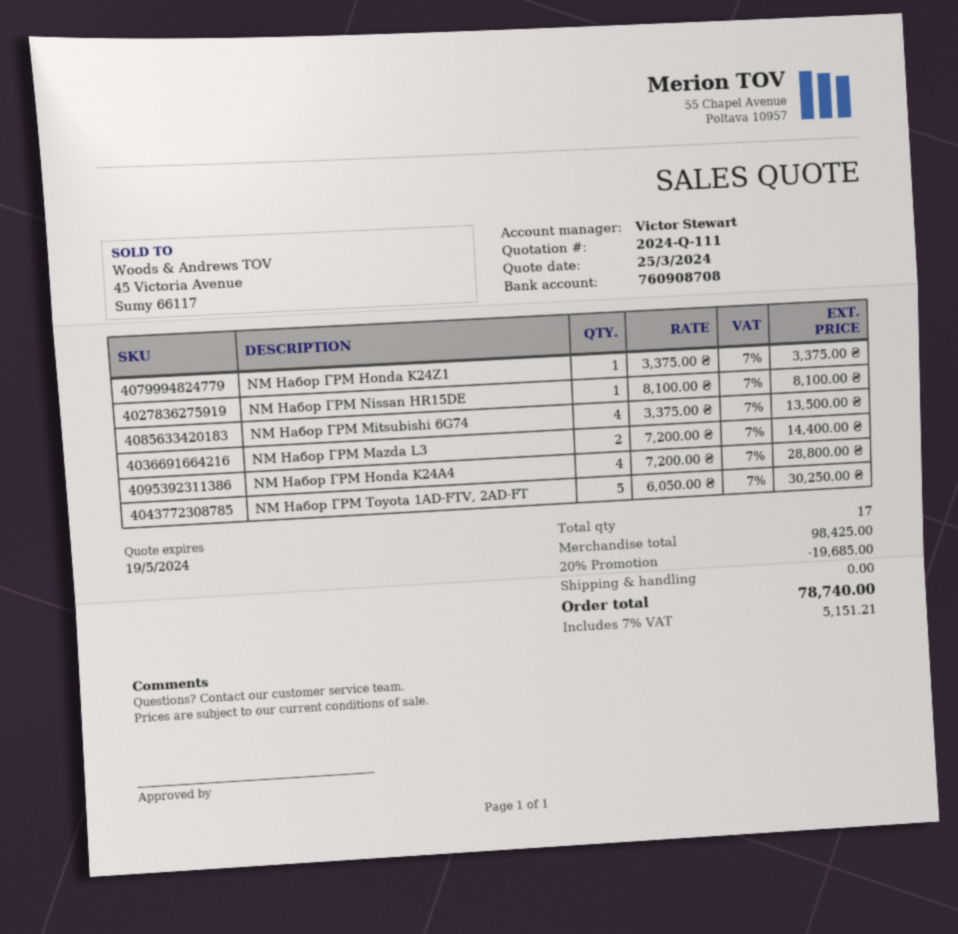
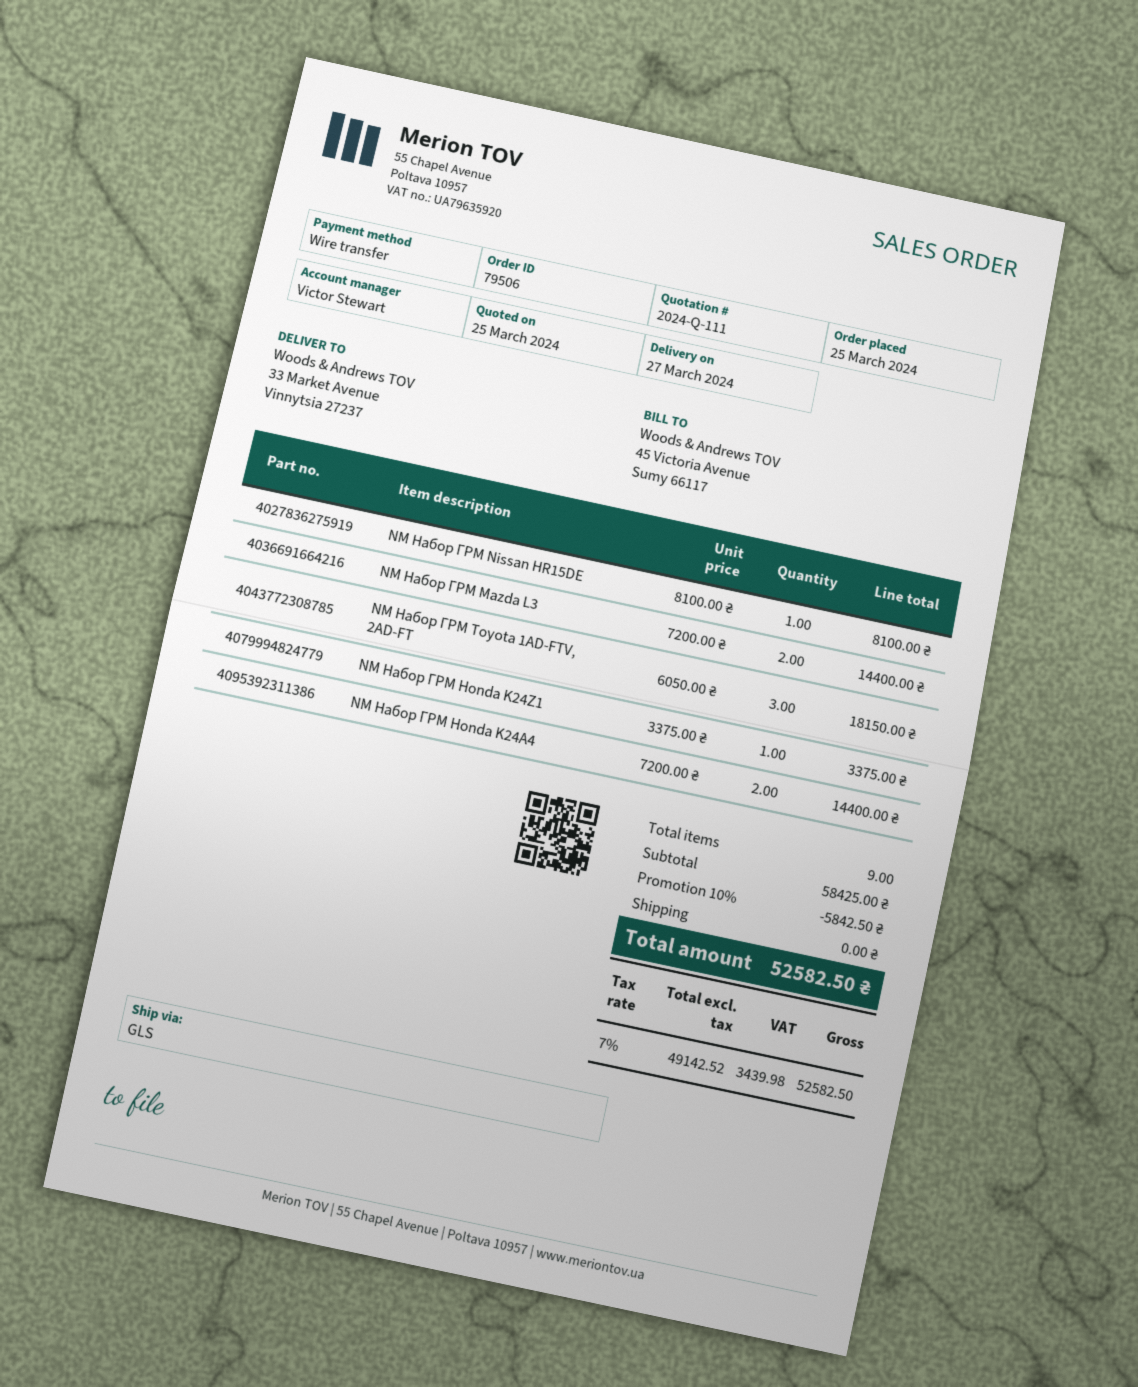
NM Набор ГРМ Mitsubishi 6G74: 4 x 3375.00 = 13500.00 -> none
NM Набор ГРМ Honda K24A4: 4 x 7200.00 = 28800.00 -> 2 x 7200.00 = 14400.00
NM Набор ГРМ Toyota 1AD-FTV, 2AD-FT: 5 x 6050.00 = 30250.00 -> 3 x 6050.00 = 18150.00
total quantity: 17 -> 9
subtotal: 98425.00 -> 58425.00
discount: 20% = 19685.00 -> 10% = 5842.50
tax: 7% = 5151.21 -> 7% = 3439.98
total: 78740.00 -> 52582.50

